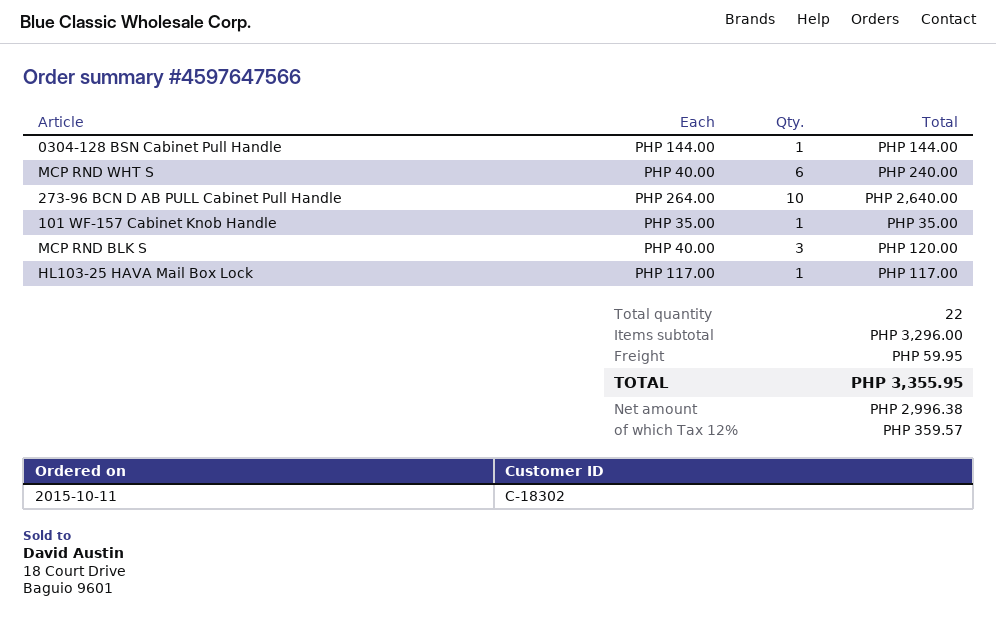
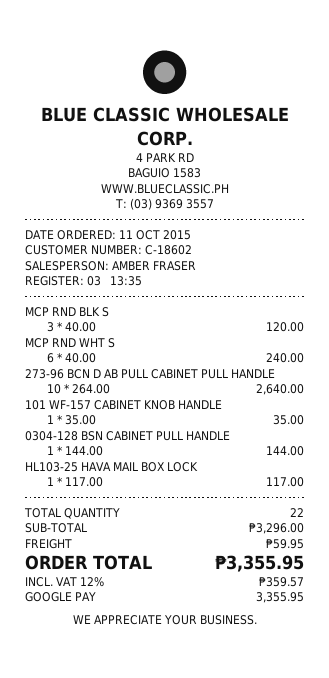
customer number: C-18302 -> C-18602

